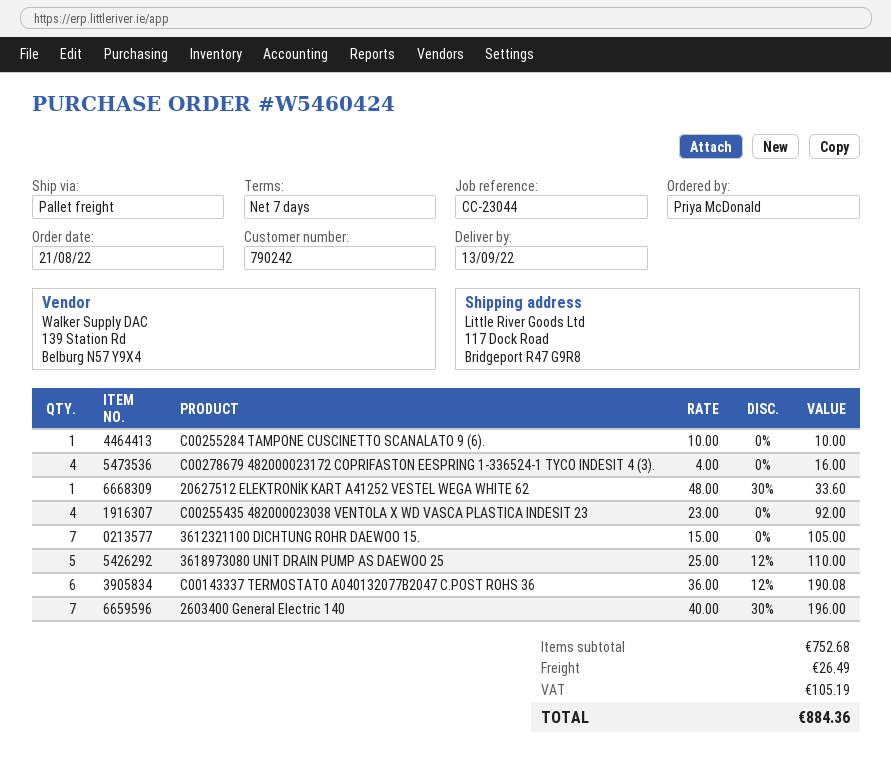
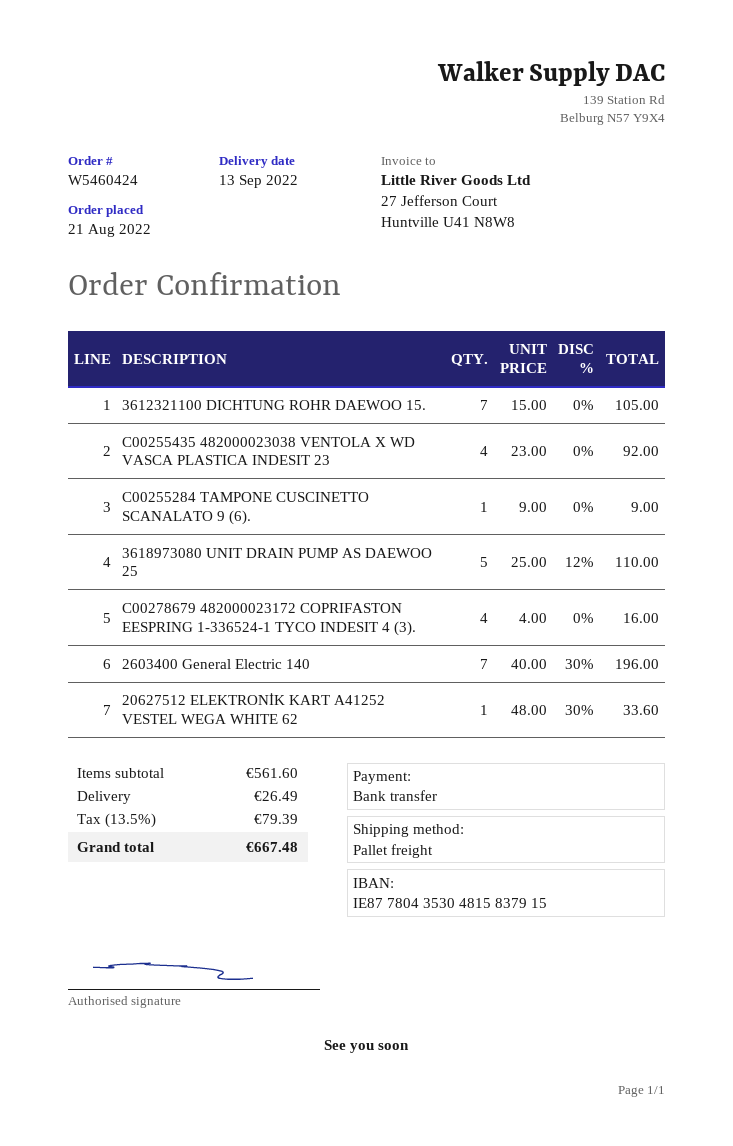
C00255284 TAMPONE CUSCINETTO SCANALATO 9 (6).: 1 x 10.00 = 10.00 -> 1 x 9.00 = 9.00
C00143337 TERMOSTATO A040132077B2047 C.POST ROHS 36: 6 x 36.00 - 12% = 190.08 -> none
subtotal: 752.68 -> 561.60
tax: 105.19 -> 79.39
total: 884.36 -> 667.48

